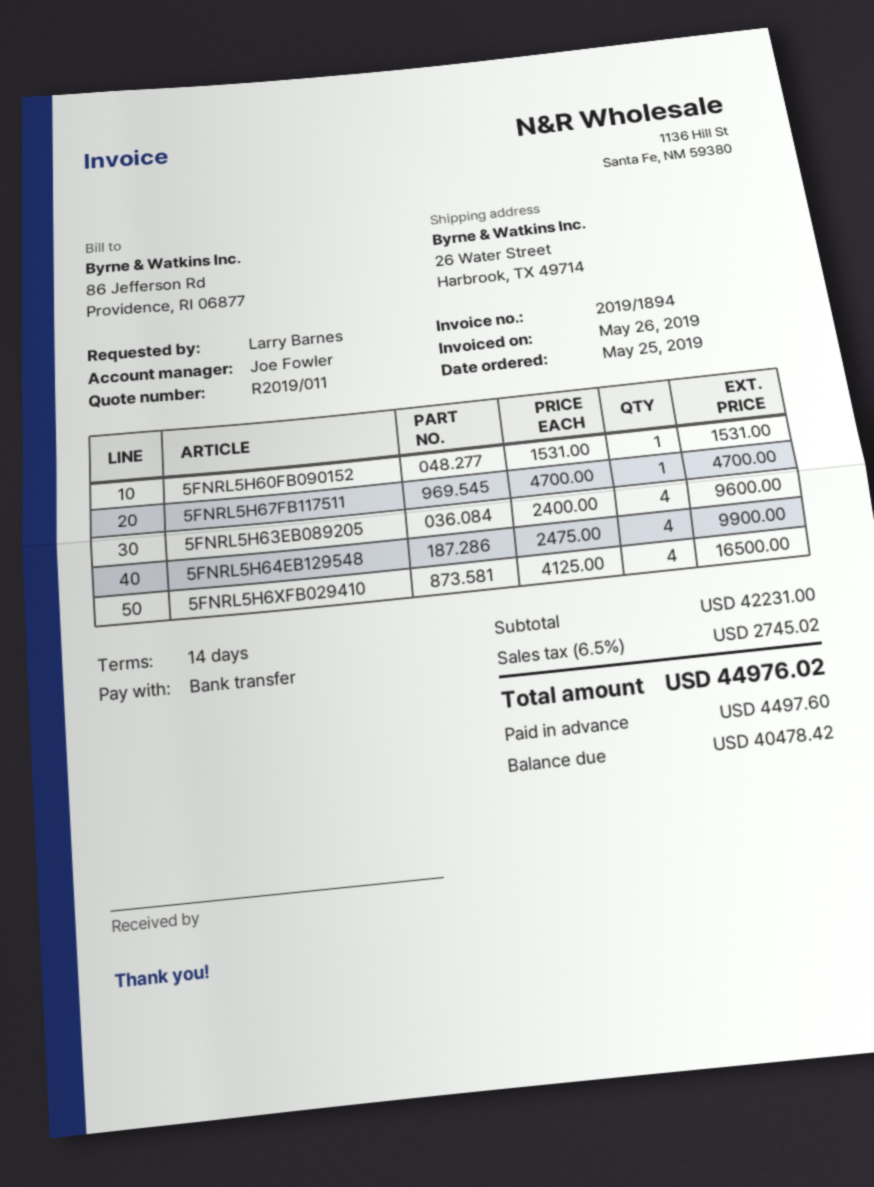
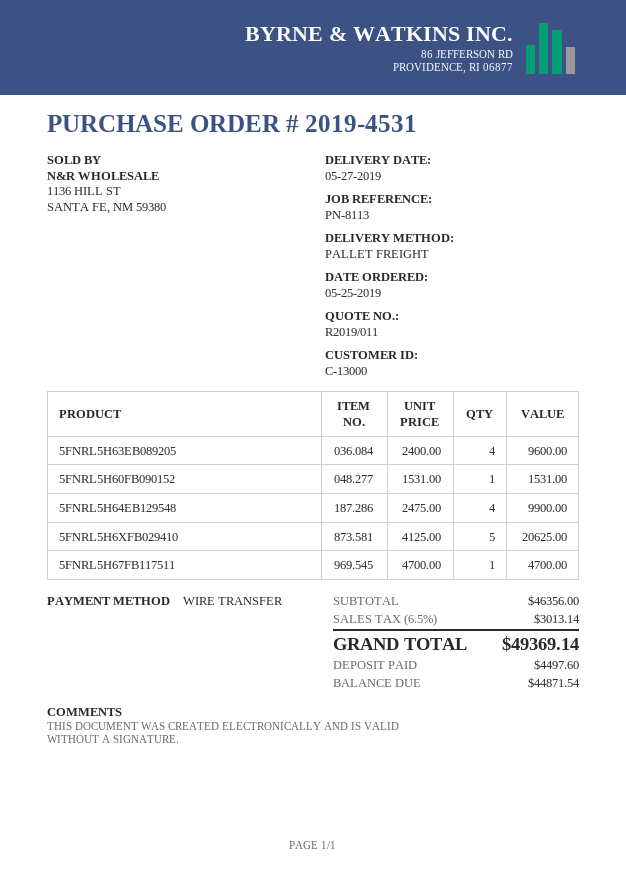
5FNRL5H6XFB029410: 4 x 4125.00 = 16500.00 -> 5 x 4125.00 = 20625.00
subtotal: 42231.00 -> 46356.00
tax: 6.5% = 2745.02 -> 6.5% = 3013.14
total: 44976.02 -> 49369.14
balance: 40478.42 -> 44871.54

